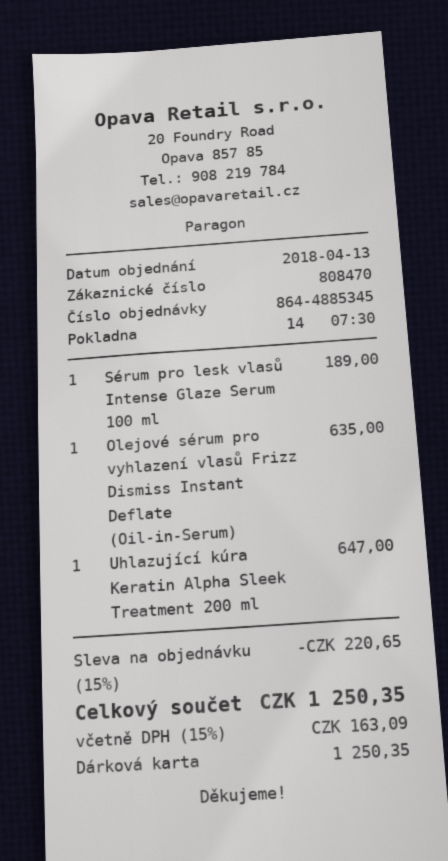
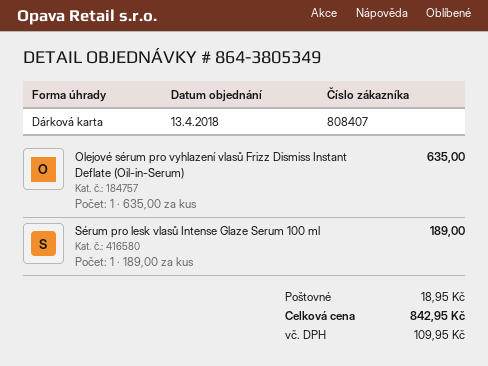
order number: 864-4885345 -> 864-3805349
customer number: 808470 -> 808407
Uhlazující kúra Keratin Alpha Sleek Treatment 200 ml: 1 x 647.00 = 647.00 -> none
discount: 15% = 220.65 -> none
shipping: none -> 18.95
tax: 163.09 -> 109.95
total: 1250.35 -> 842.95

